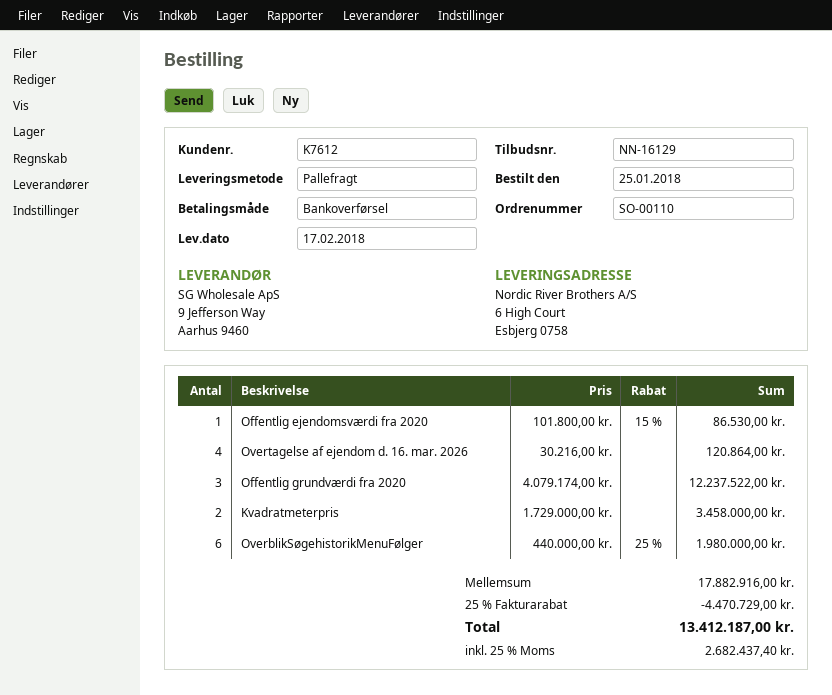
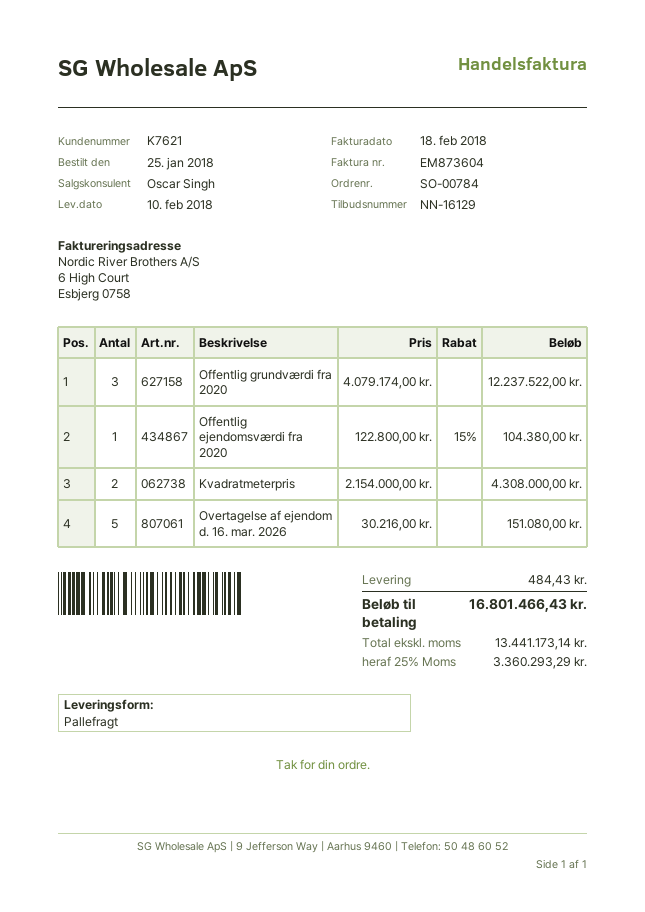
order number: SO-00110 -> SO-00784
delivery date: 2018-02-17 -> 2018-02-10
customer number: K7612 -> K7621
Offentlig ejendomsværdi fra 2020: 1 x 101800.00 - 15% = 86530.00 -> 1 x 122800.00 - 15% = 104380.00
Overtagelse af ejendom d. 16. mar. 2026: 4 x 30216.00 = 120864.00 -> 5 x 30216.00 = 151080.00
Kvadratmeterpris: 2 x 1729000.00 = 3458000.00 -> 2 x 2154000.00 = 4308000.00
OverblikSøgehistorikMenuFølger: 6 x 440000.00 - 25% = 1980000.00 -> none
discount: 25% = 4470729.00 -> none
shipping: none -> 484.43
tax: 25% = 2682437.40 -> 25% = 3360293.29
total: 13412187.00 -> 16801466.43

